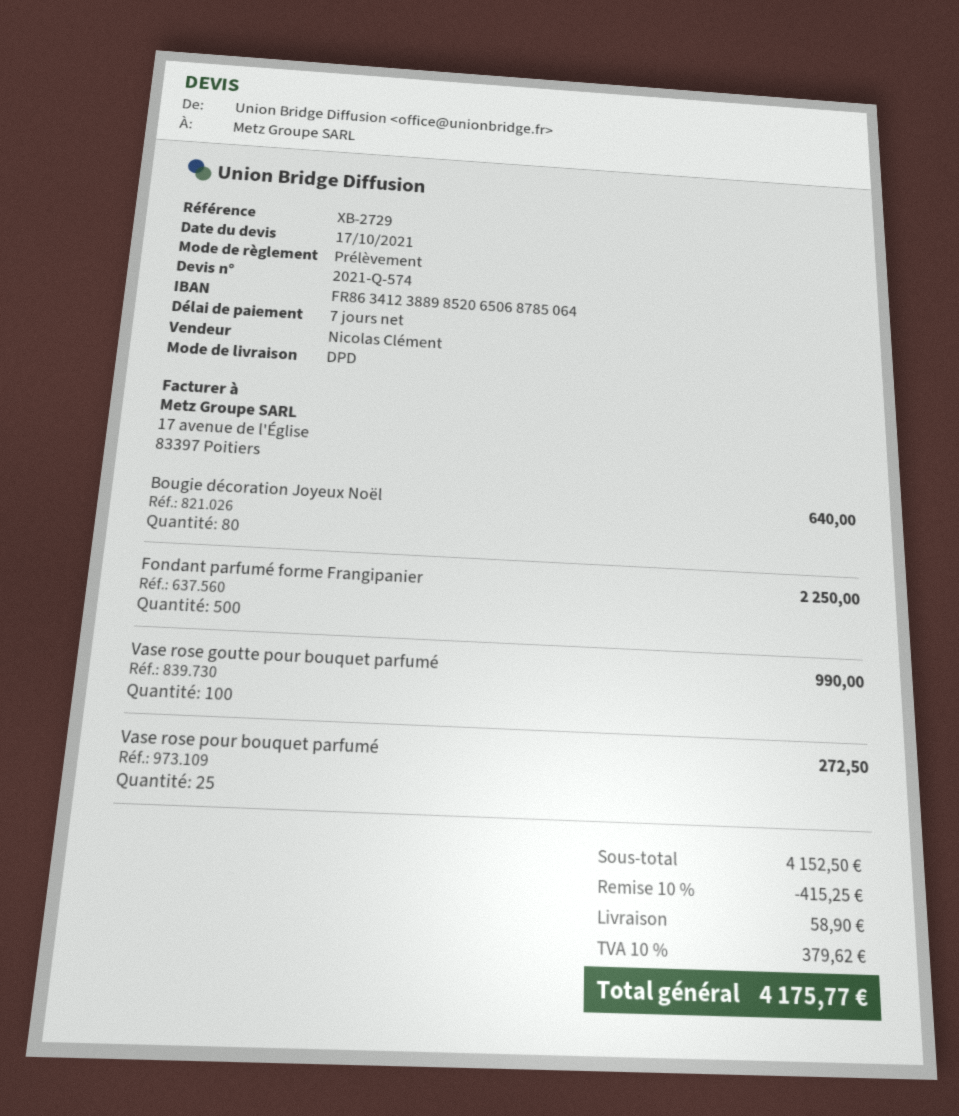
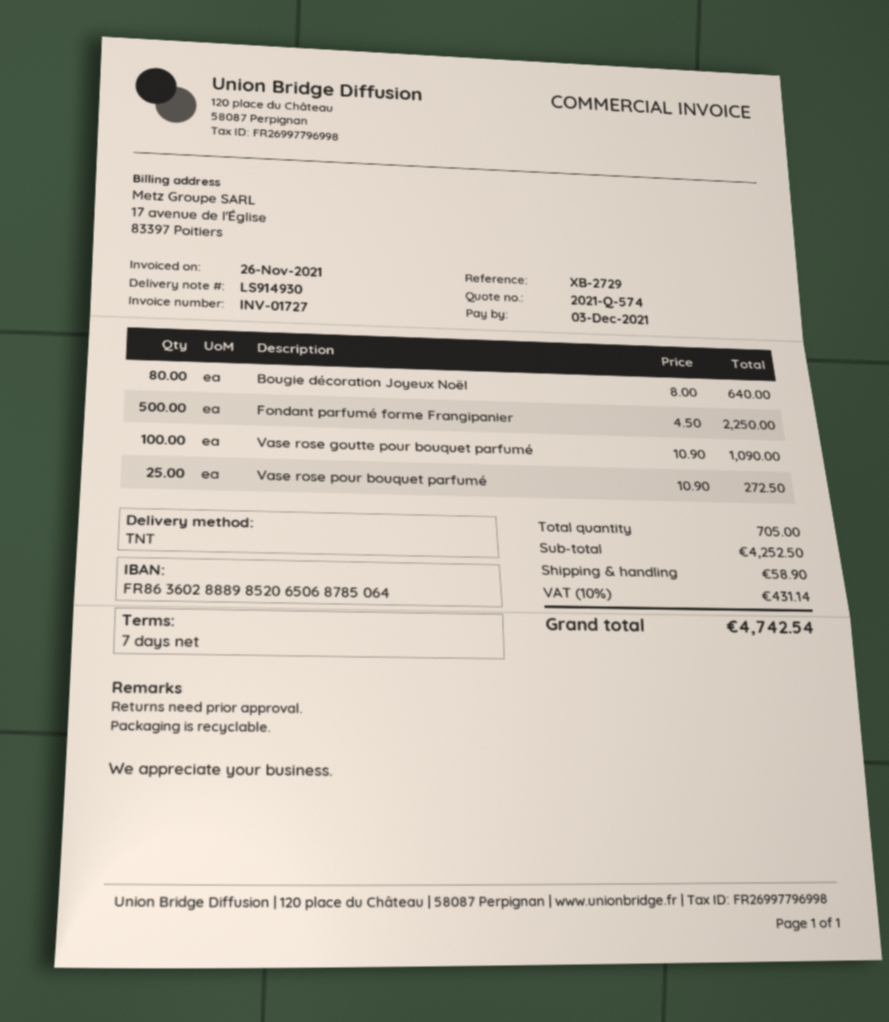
bank account: FR8634123889852065068785064 -> FR8636028889852065068785064
shipping method: DPD -> TNT
Vase rose goutte pour bouquet parfumé: 100 for 990.00 -> 100 for 1090.00
subtotal: 4152.50 -> 4252.50
discount: 10% = 415.25 -> none
tax: 10% = 379.62 -> 10% = 431.14
total: 4175.77 -> 4742.54

